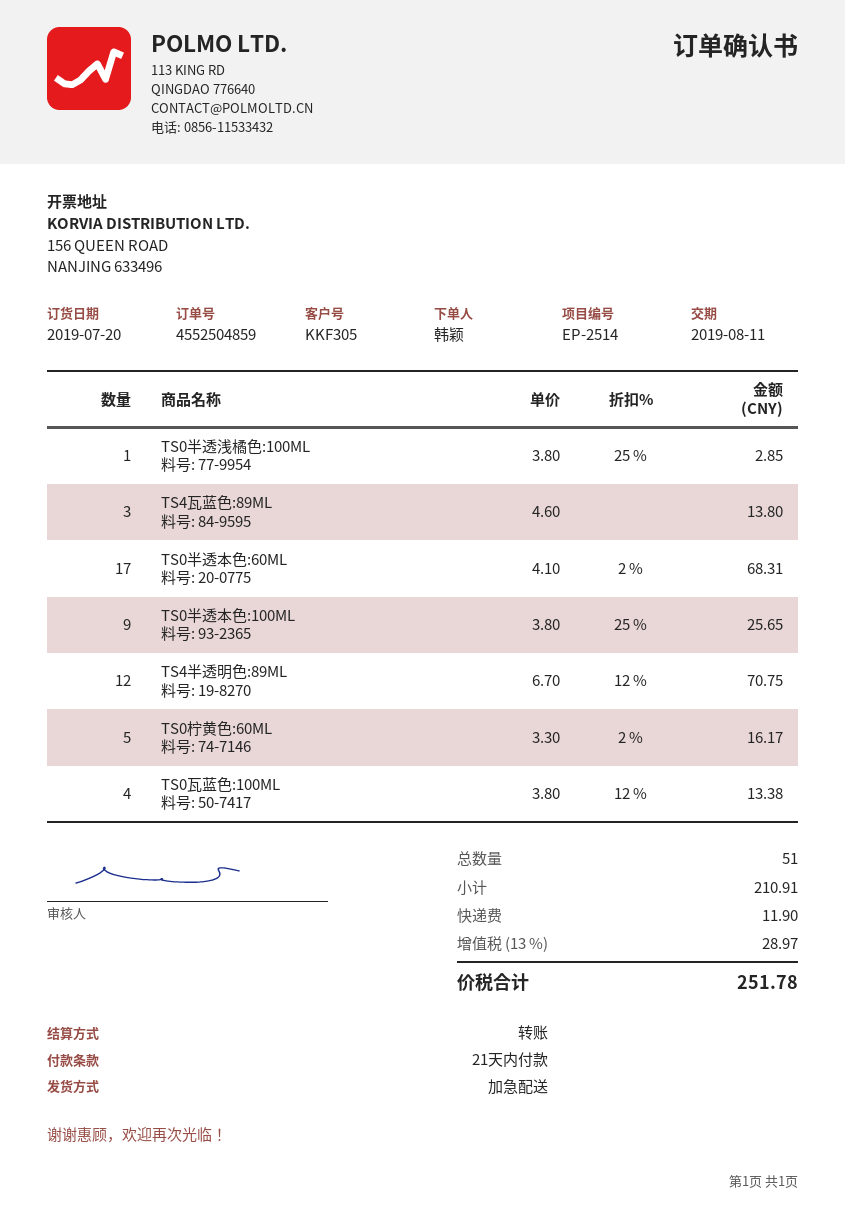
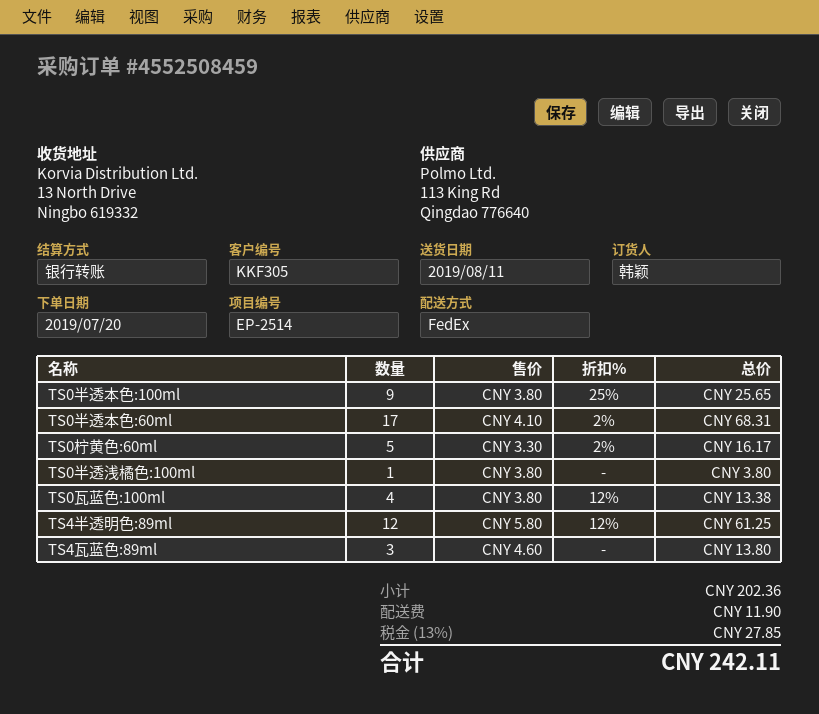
order number: 4552504859 -> 4552508459
shipping method: express -> FedEx
TS0半透浅橘色:100ML: 1 x 3.80 - 25% = 2.85 -> 1 x 3.80 = 3.80
TS4半透明色:89ML: 12 x 6.70 - 12% = 70.75 -> 12 x 5.80 - 12% = 61.25
subtotal: 210.91 -> 202.36
tax: 13% = 28.97 -> 13% = 27.85
total: 251.78 -> 242.11

